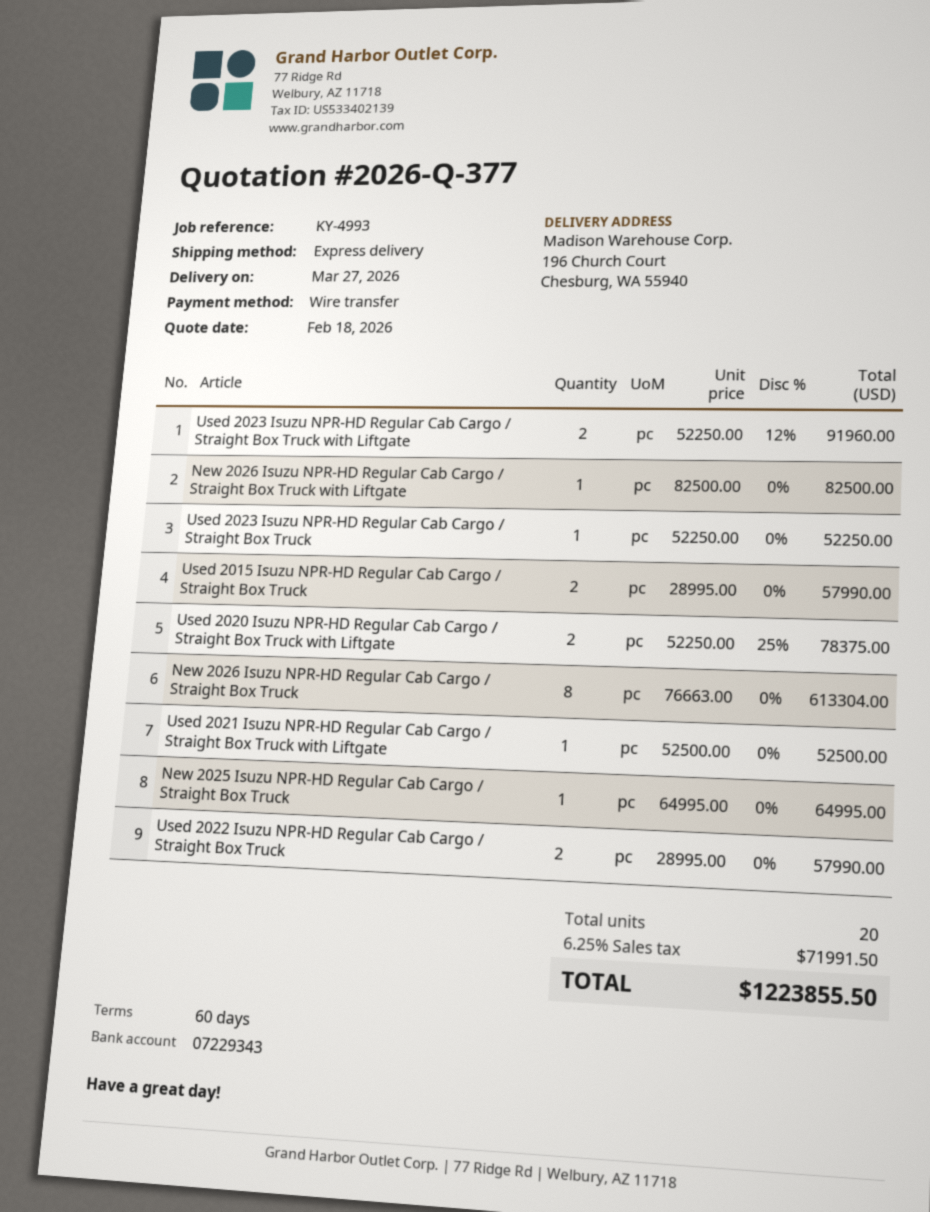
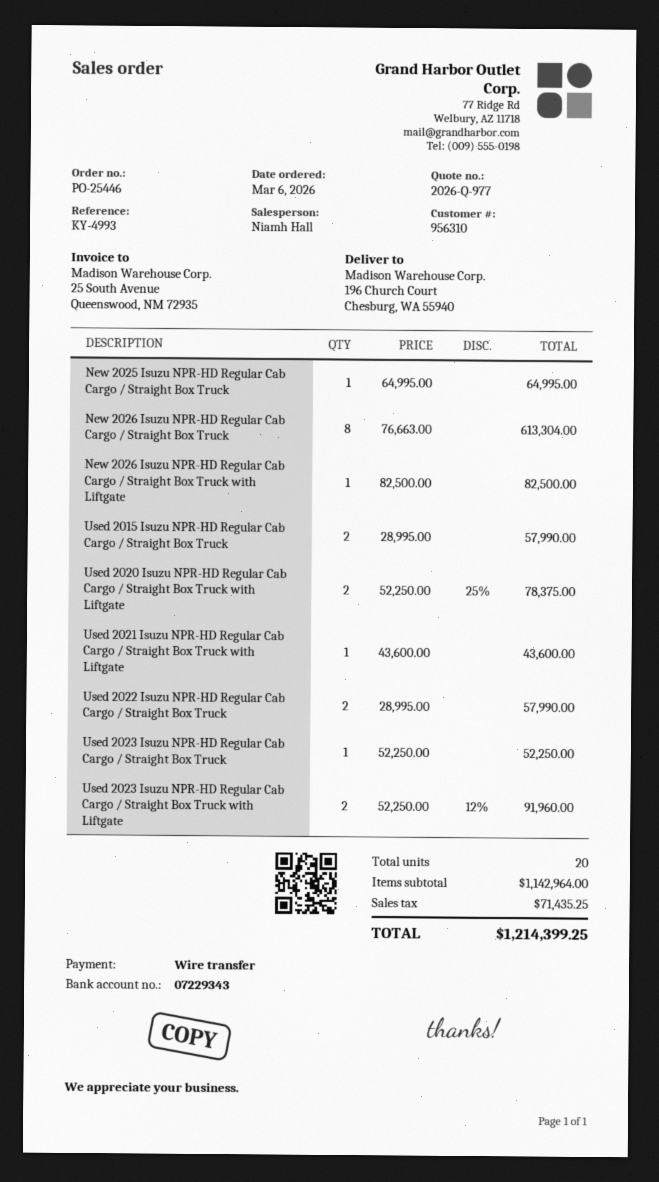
quote number: 2026-Q-377 -> 2026-Q-977
Used 2021 Isuzu NPR-HD Regular Cab Cargo / Straight Box Truck with Liftgate: 1 x 52500.00 = 52500.00 -> 1 x 43600.00 = 43600.00
tax: 71991.50 -> 71435.25
total: 1223855.50 -> 1214399.25

